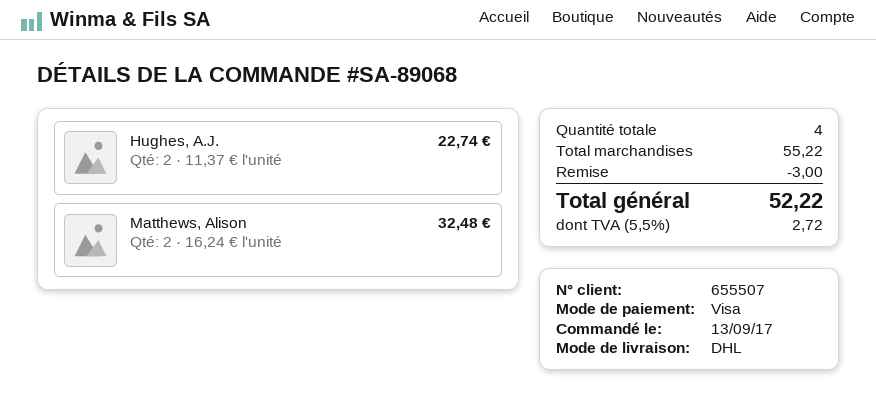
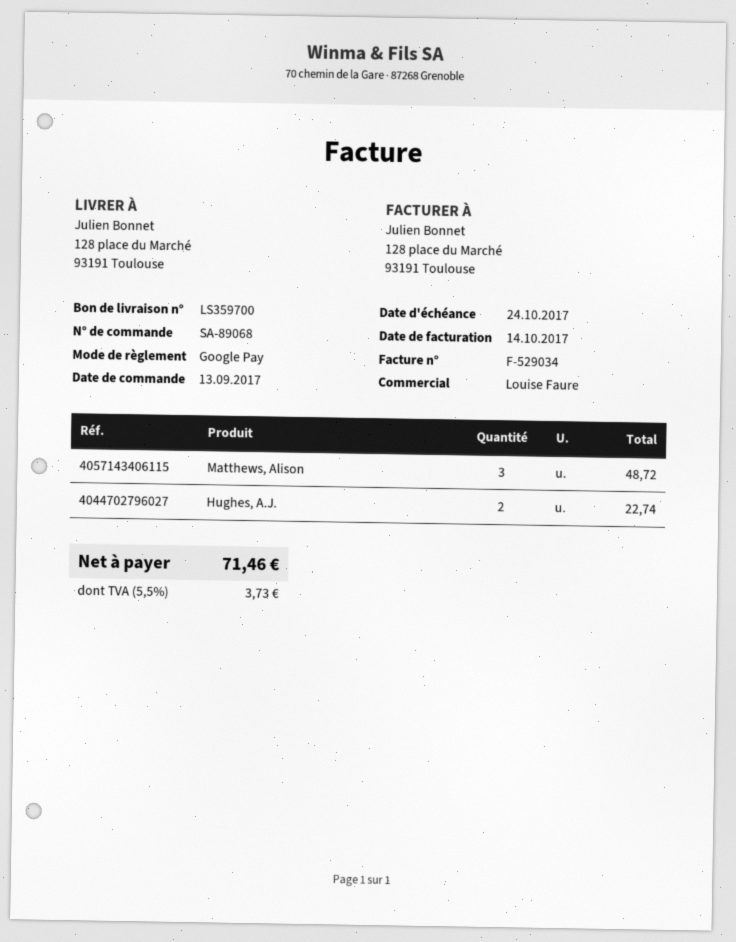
payment method: Visa -> Google Pay
Matthews, Alison: 2 for 32.48 -> 3 for 48.72
discount: 3.00 -> none
tax: 5.5% = 2.72 -> 5.5% = 3.73
total: 52.22 -> 71.46

